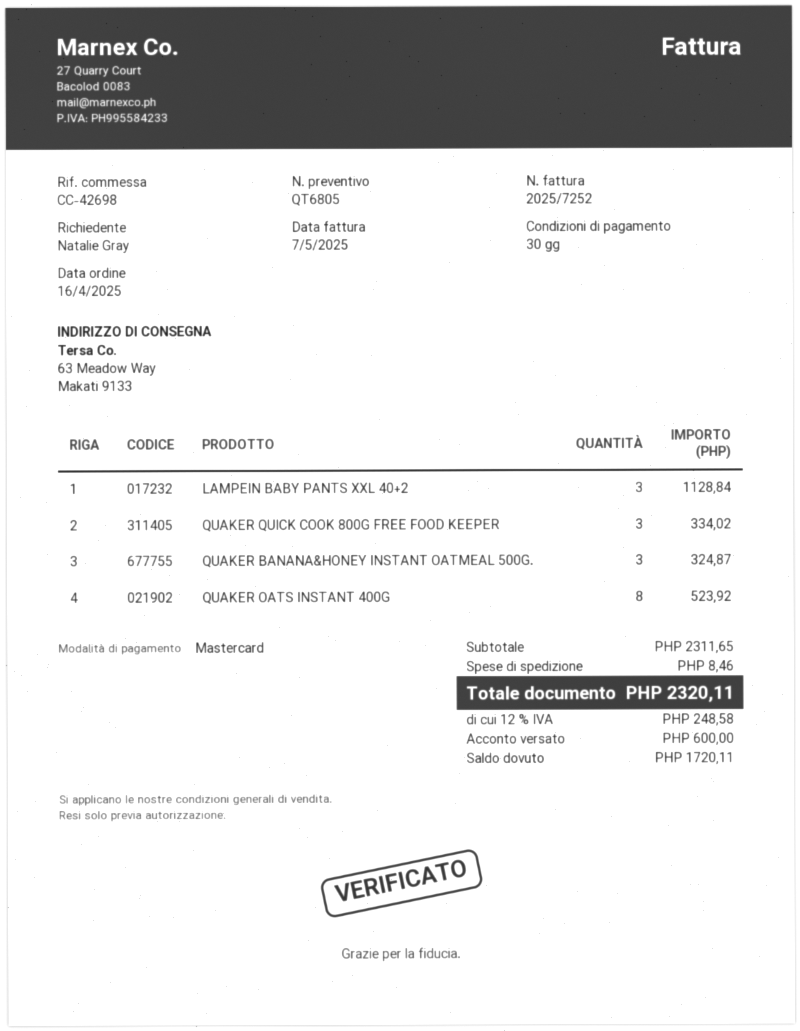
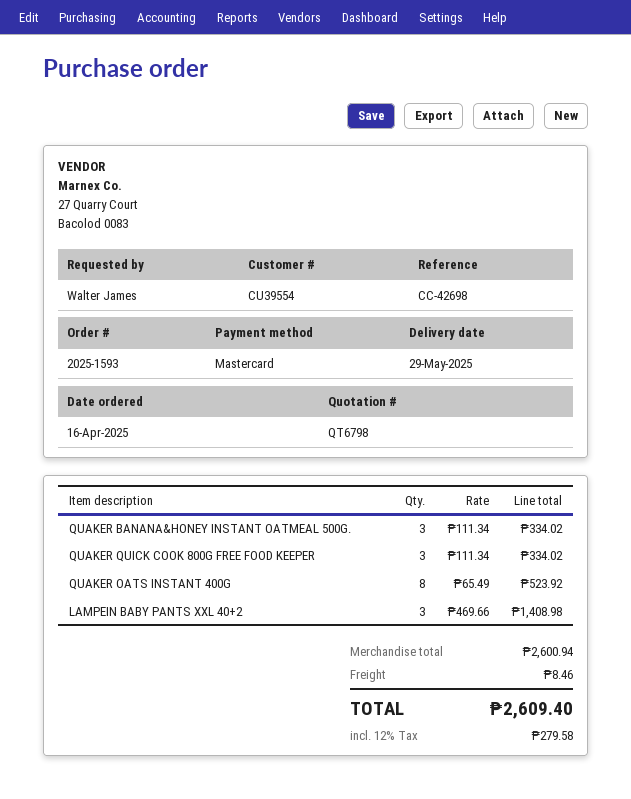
quote number: QT6805 -> QT6798
ordered by: Natalie Gray -> Walter James
LAMPEIN BABY PANTS XXL 40+2: 3 for 1128.84 -> 3 for 1408.98
QUAKER BANANA&HONEY INSTANT OATMEAL 500G.: 3 for 324.87 -> 3 for 334.02
subtotal: 2311.65 -> 2600.94
tax: 12% = 248.58 -> 12% = 279.58
total: 2320.11 -> 2609.40

